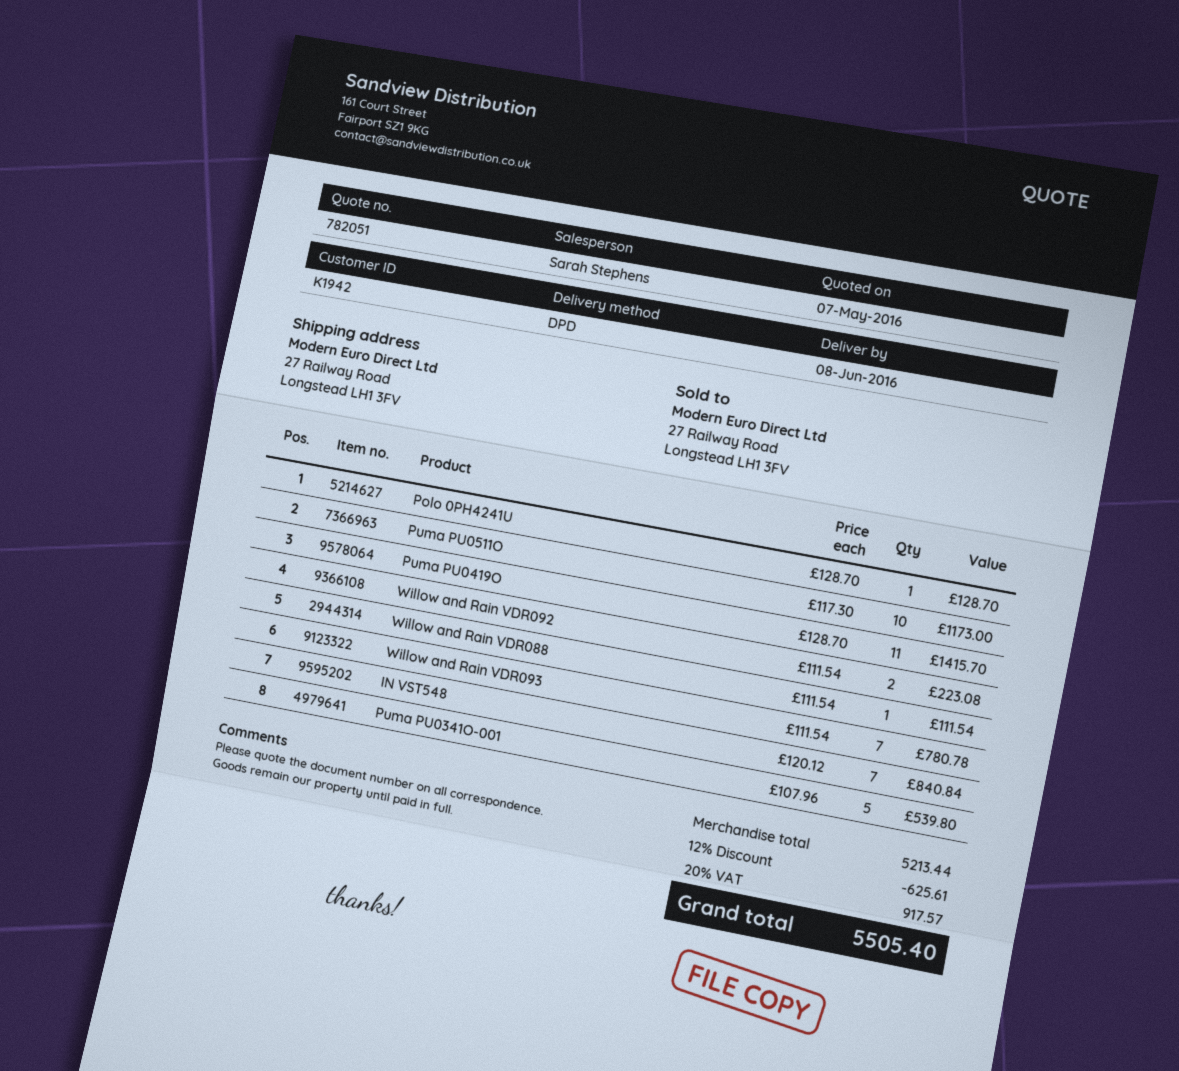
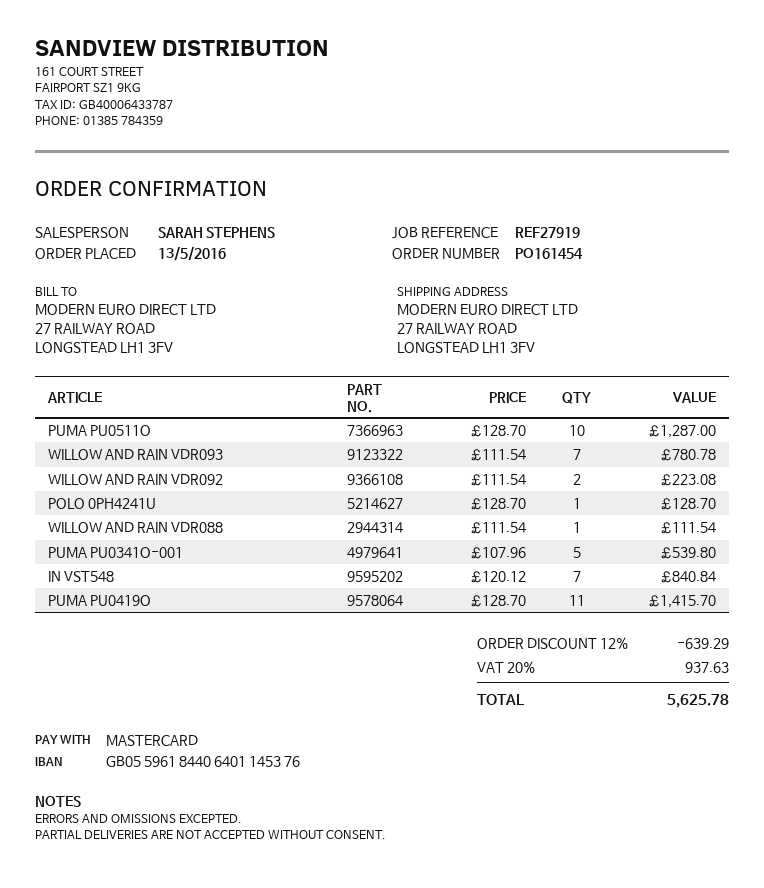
Puma PU0511O: 10 x 117.30 = 1173.00 -> 10 x 128.70 = 1287.00
discount: 12% = 625.61 -> 12% = 639.29
tax: 20% = 917.57 -> 20% = 937.63
total: 5505.40 -> 5625.78

